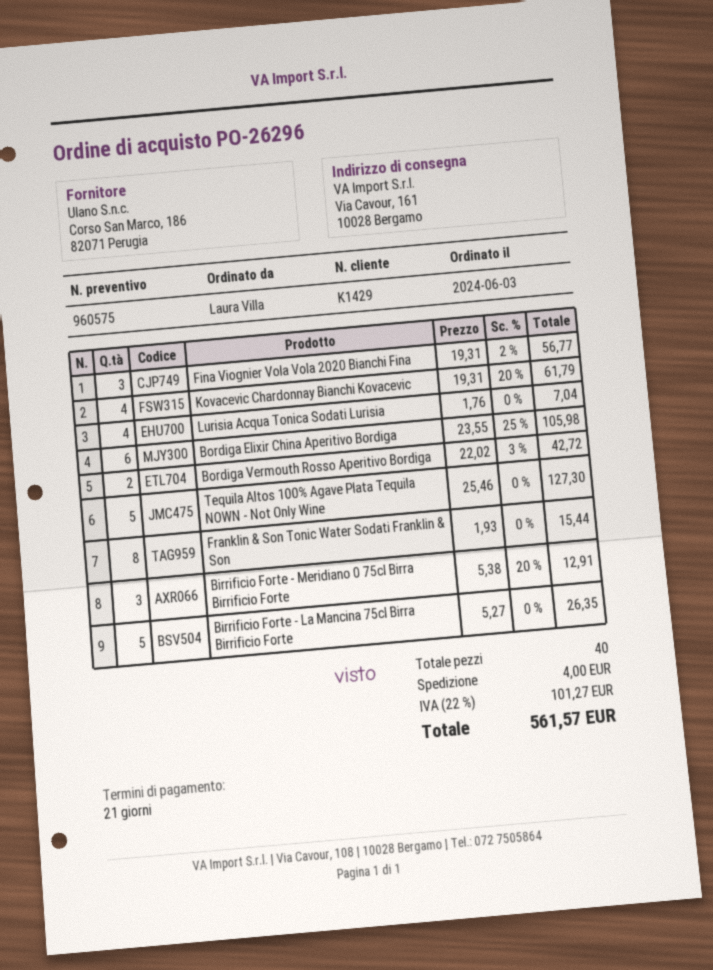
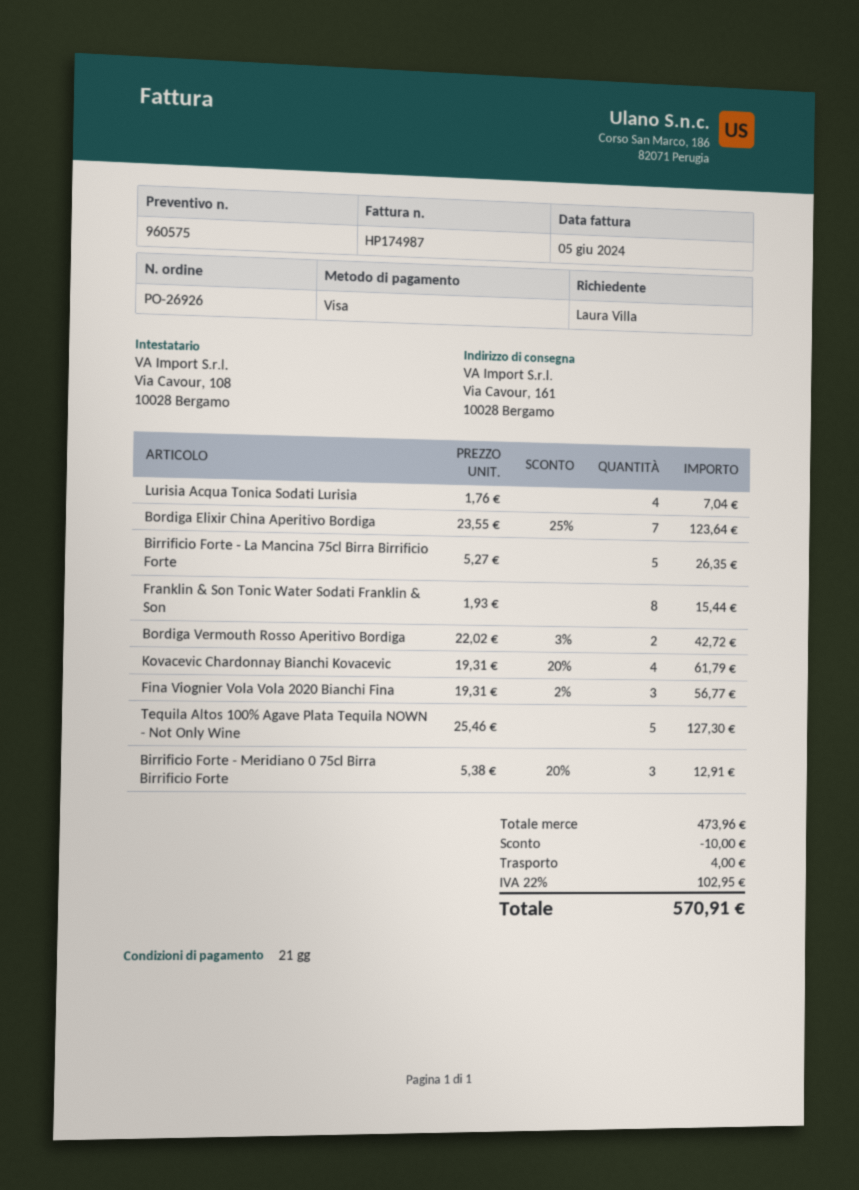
order number: PO-26296 -> PO-26926
Bordiga Elixir China Aperitivo Bordiga: 6 x 23.55 - 25% = 105.98 -> 7 x 23.55 - 25% = 123.64
discount: none -> 10.00
tax: 22% = 101.27 -> 22% = 102.95
total: 561.57 -> 570.91

